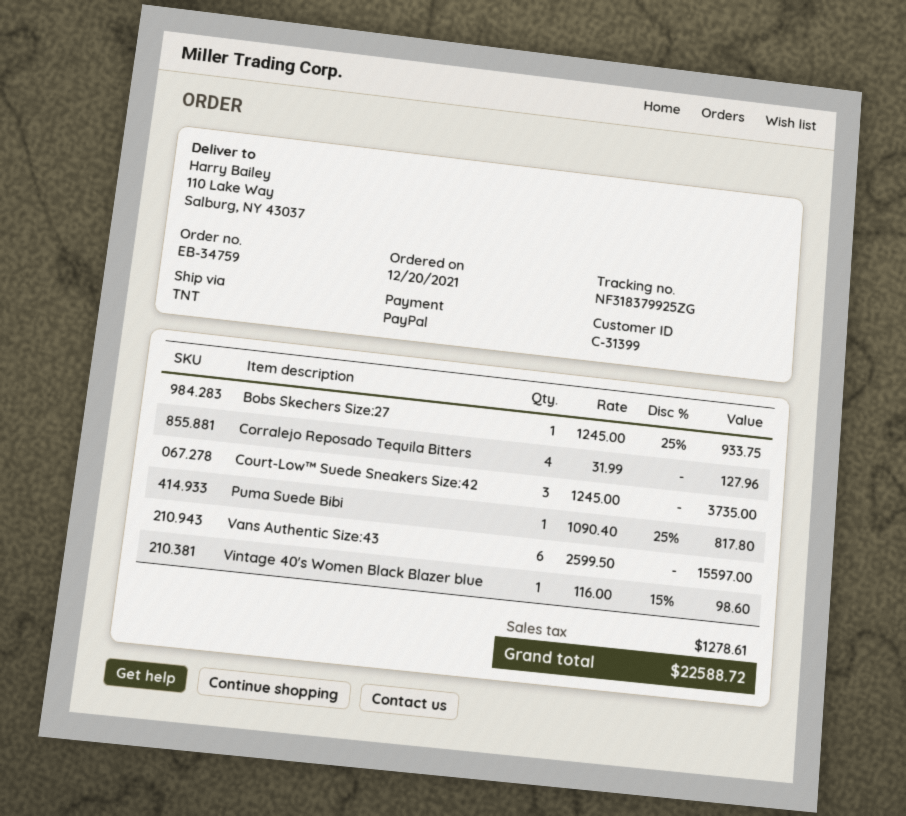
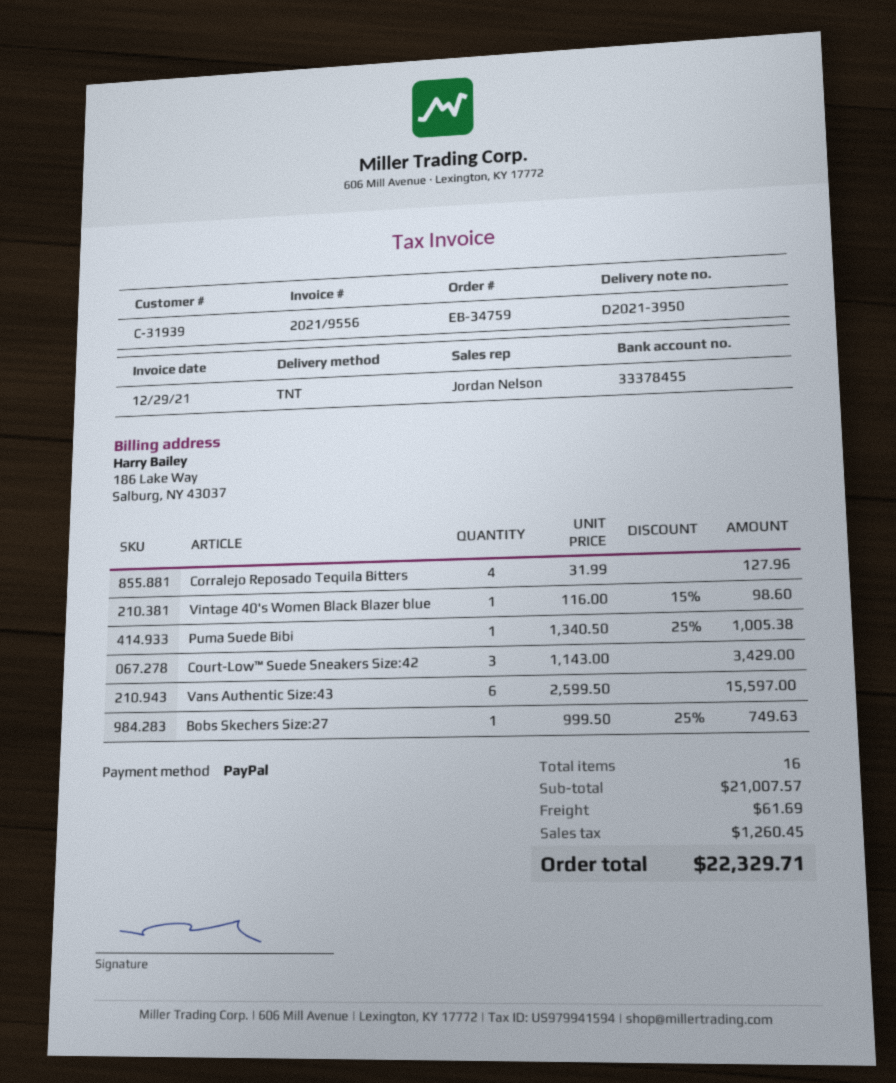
customer number: C-31399 -> C-31939
Bobs Skechers Size:27: 1 x 1245.00 - 25% = 933.75 -> 1 x 999.50 - 25% = 749.63
Court-Low™ Suede Sneakers Size:42: 3 x 1245.00 = 3735.00 -> 3 x 1143.00 = 3429.00
Puma Suede Bibi: 1 x 1090.40 - 25% = 817.80 -> 1 x 1340.50 - 25% = 1005.38
shipping: none -> 61.69
tax: 1278.61 -> 1260.45
total: 22588.72 -> 22329.71

